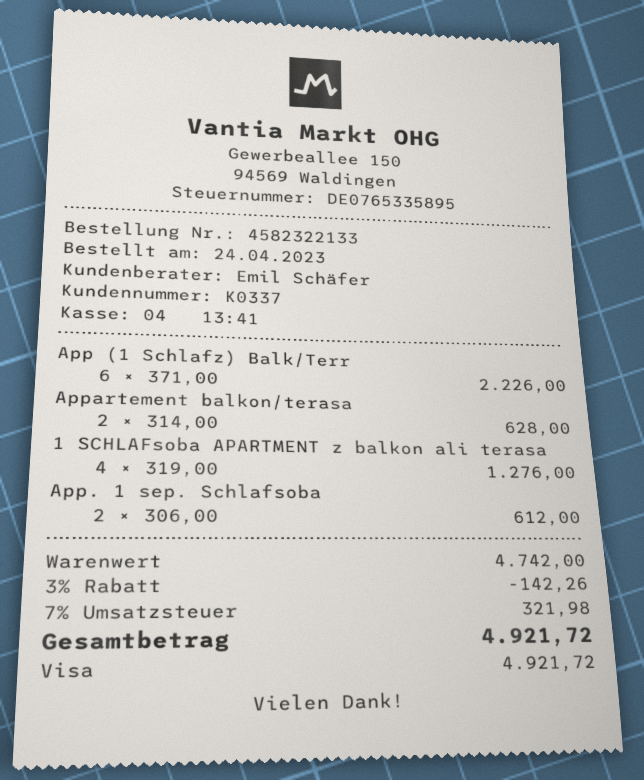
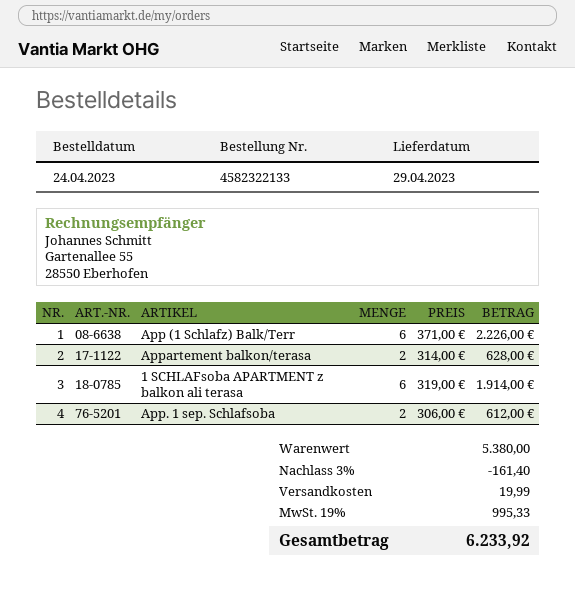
1 SCHLAFsoba APARTMENT z balkon ali terasa: 4 x 319.00 = 1276.00 -> 6 x 319.00 = 1914.00
subtotal: 4742.00 -> 5380.00
discount: 3% = 142.26 -> 3% = 161.40
shipping: none -> 19.99
tax: 7% = 321.98 -> 19% = 995.33
total: 4921.72 -> 6233.92

